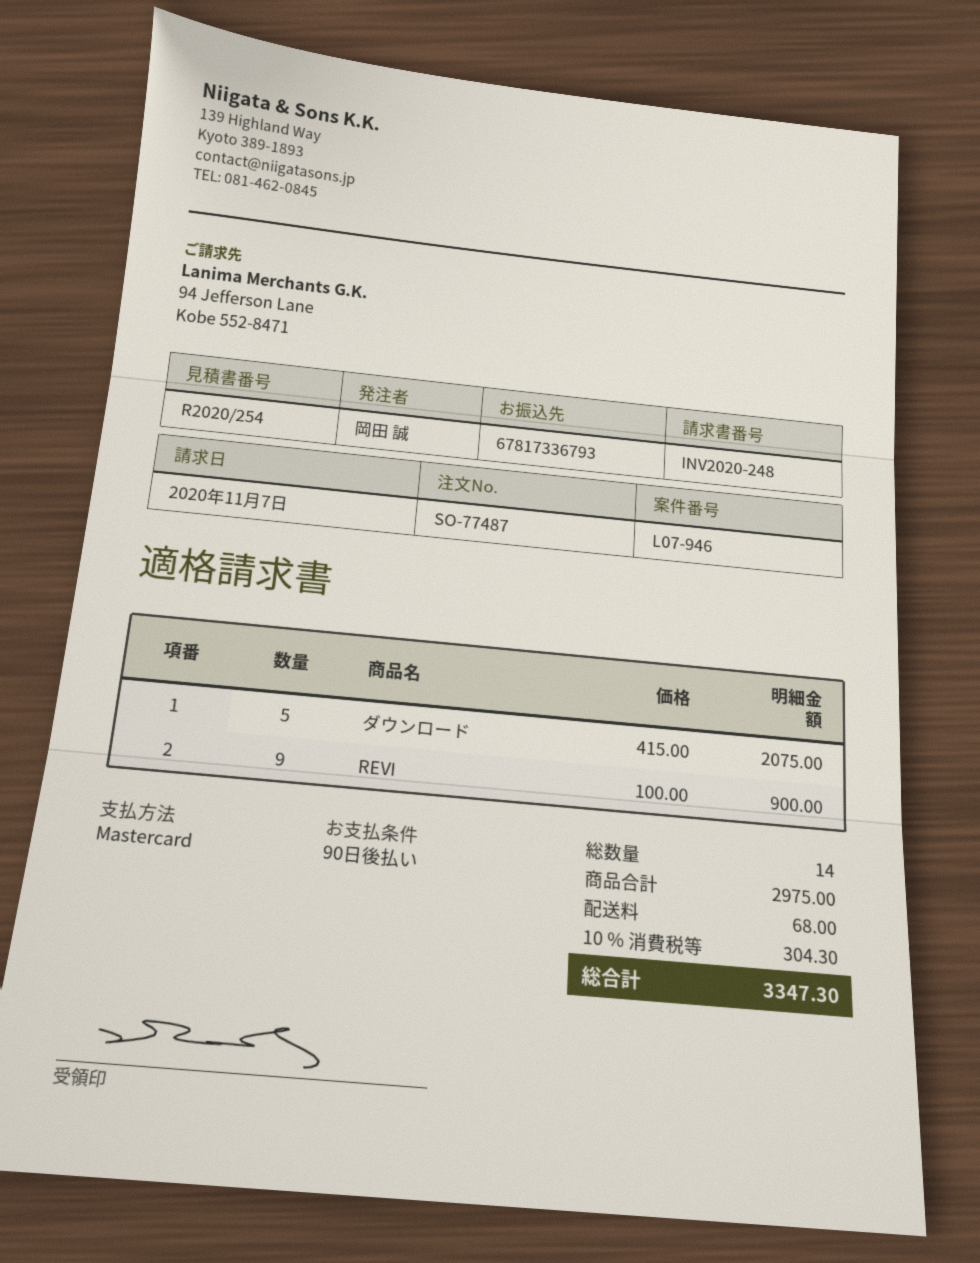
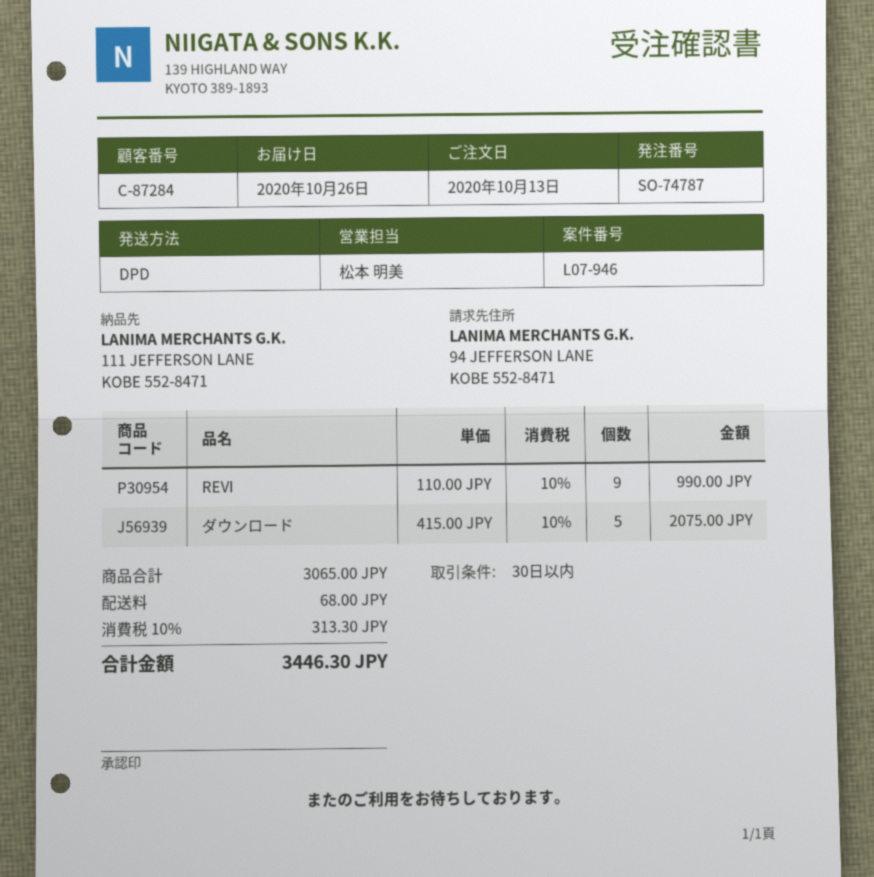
order number: SO-77487 -> SO-74787
payment terms: 90 days -> 30 days
REVI: 9 x 100.00 = 900.00 -> 9 x 110.00 = 990.00
subtotal: 2975.00 -> 3065.00
tax: 10% = 304.30 -> 10% = 313.30
total: 3347.30 -> 3446.30

